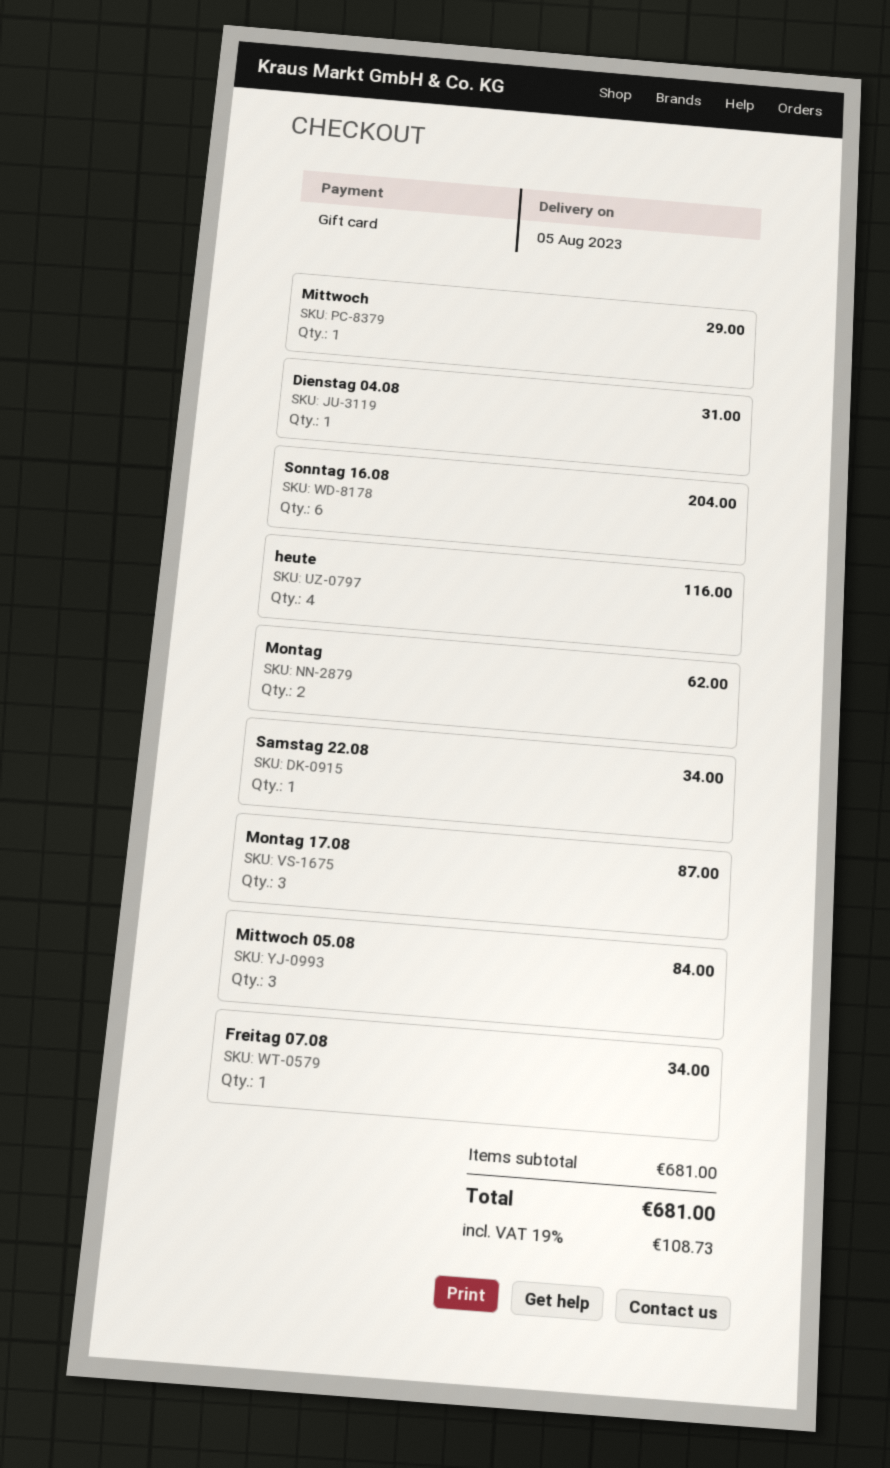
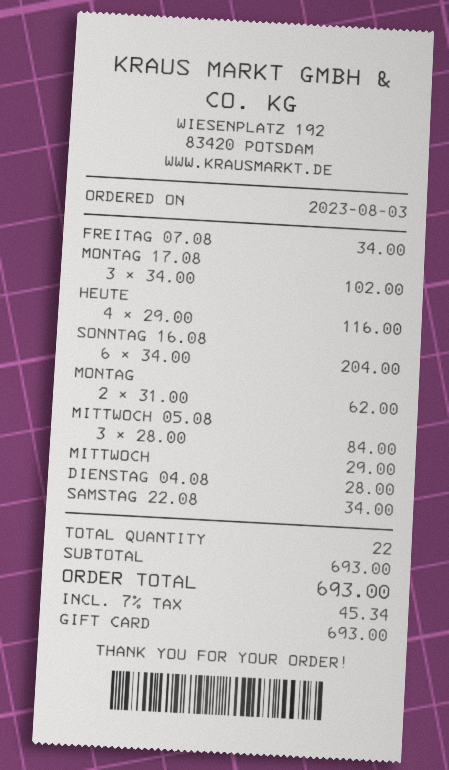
Dienstag 04.08: 1 for 31.00 -> 1 for 28.00
Montag 17.08: 3 for 87.00 -> 3 for 102.00
subtotal: 681.00 -> 693.00
tax: 19% = 108.73 -> 7% = 45.34
total: 681.00 -> 693.00

